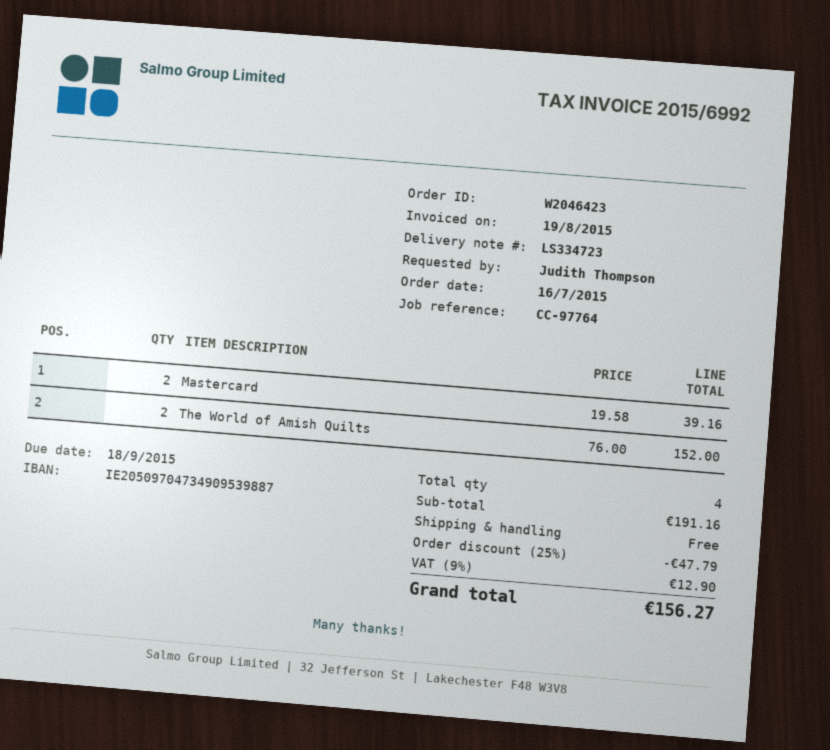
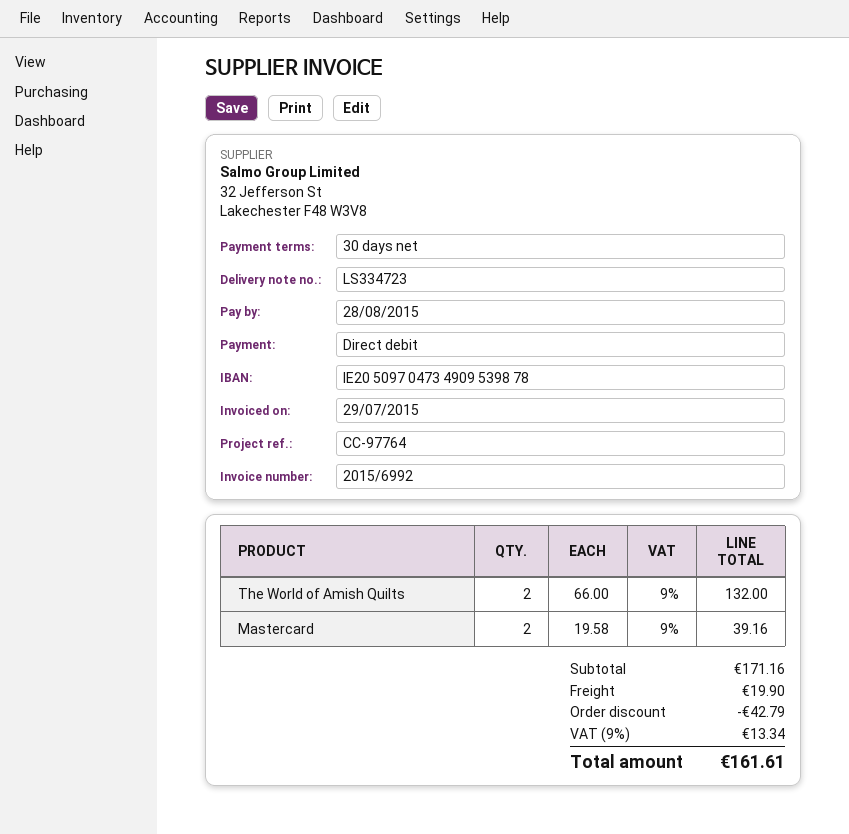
invoice date: 2015-08-19 -> 2015-07-29
due date: 2015-09-18 -> 2015-08-28
bank account: IE20509704734909539887 -> IE20509704734909539878
The World of Amish Quilts: 2 x 76.00 = 152.00 -> 2 x 66.00 = 132.00
subtotal: 191.16 -> 171.16
discount: 47.79 -> 42.79
shipping: 0.00 -> 19.90
tax: 9% = 12.90 -> 9% = 13.34
total: 156.27 -> 161.61

